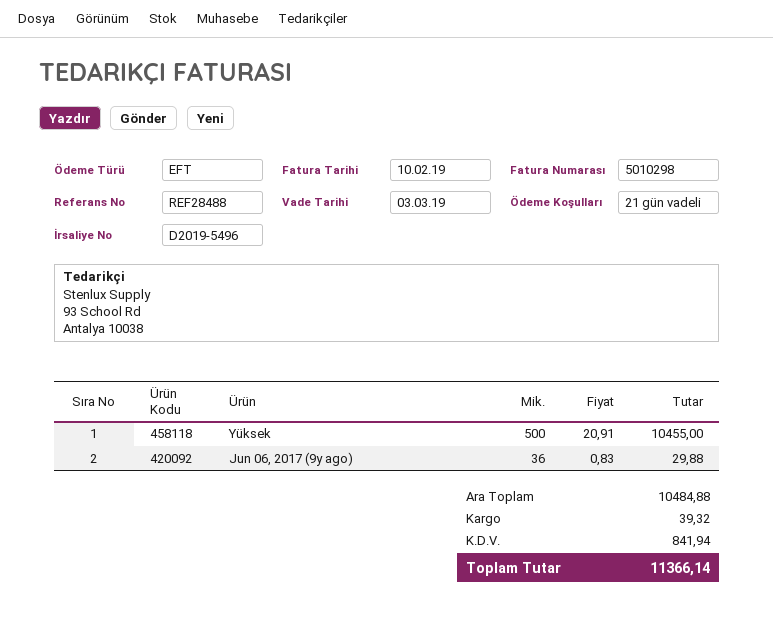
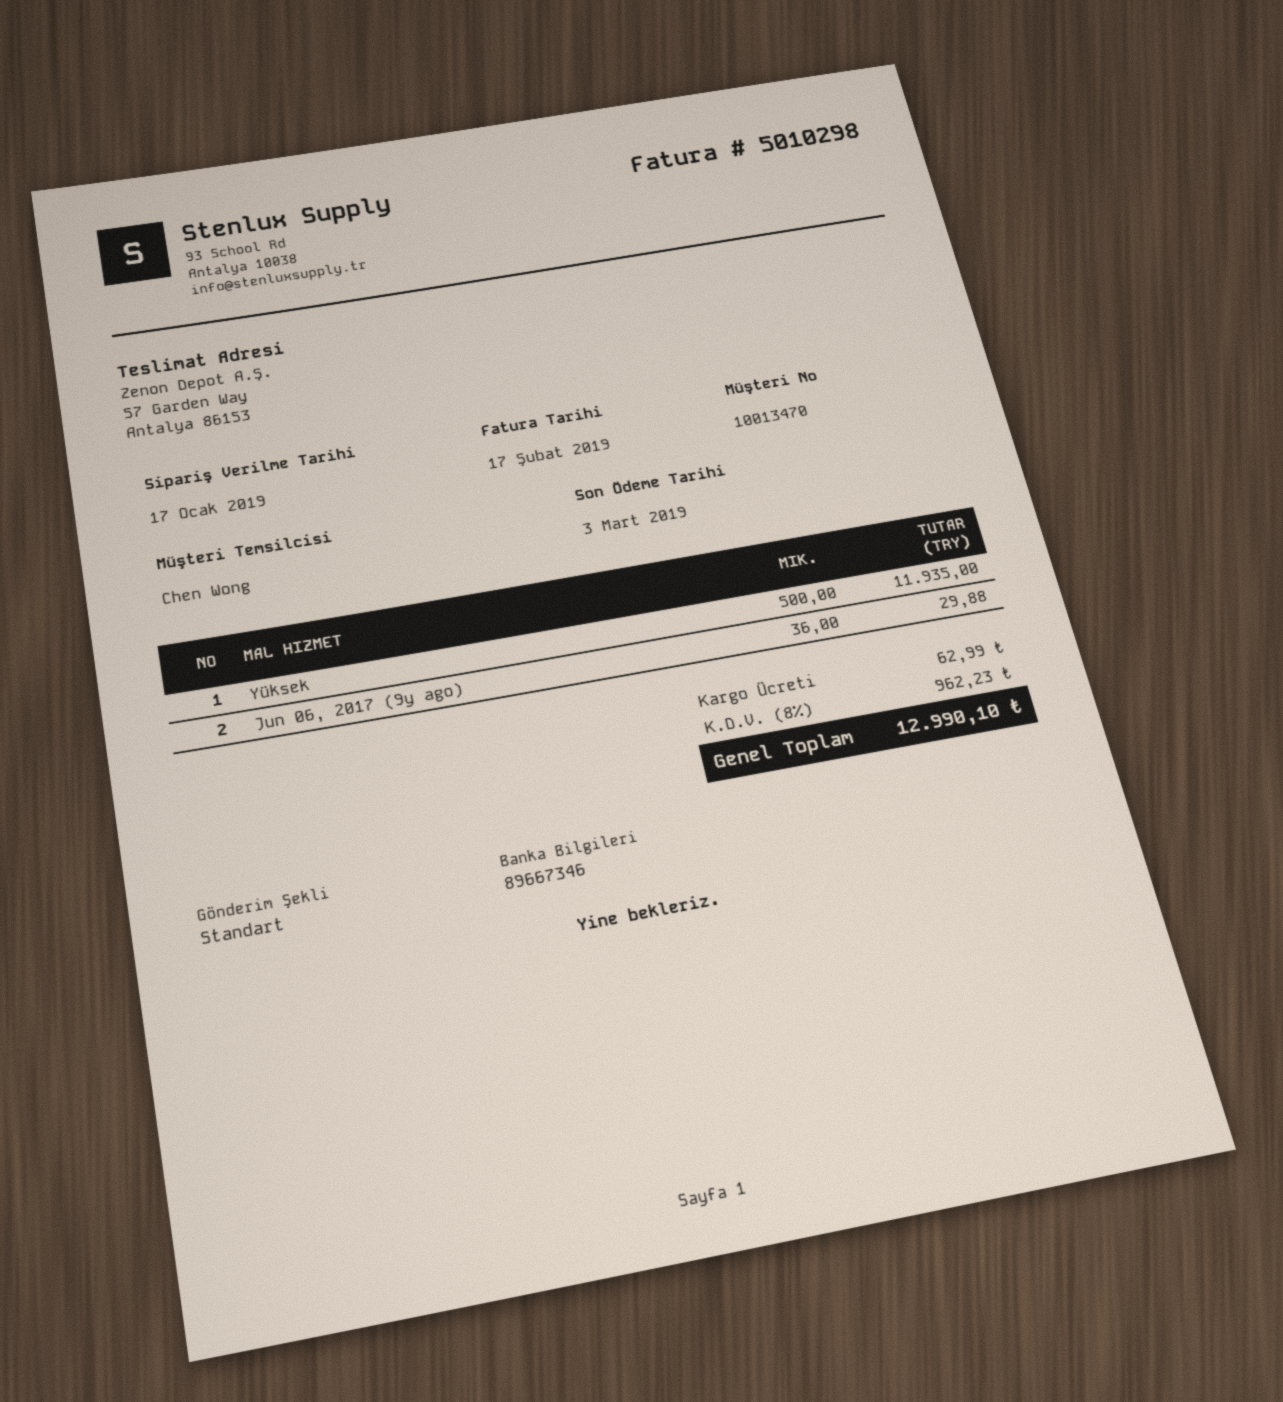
invoice date: 2019-02-10 -> 2019-02-17
Yüksek: 500 for 10455.00 -> 500 for 11935.00
shipping: 39.32 -> 62.99
tax: 841.94 -> 962.23
total: 11366.14 -> 12990.10

